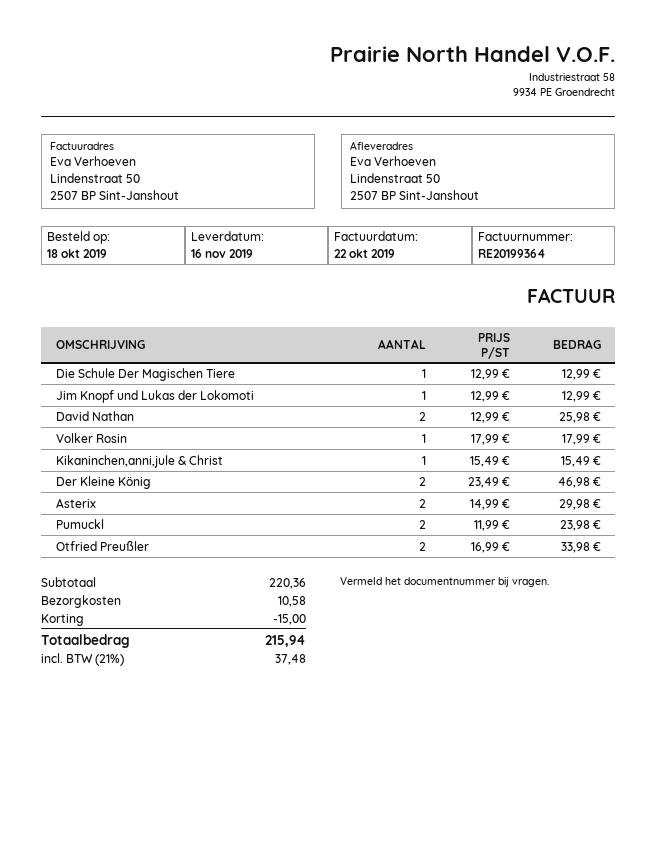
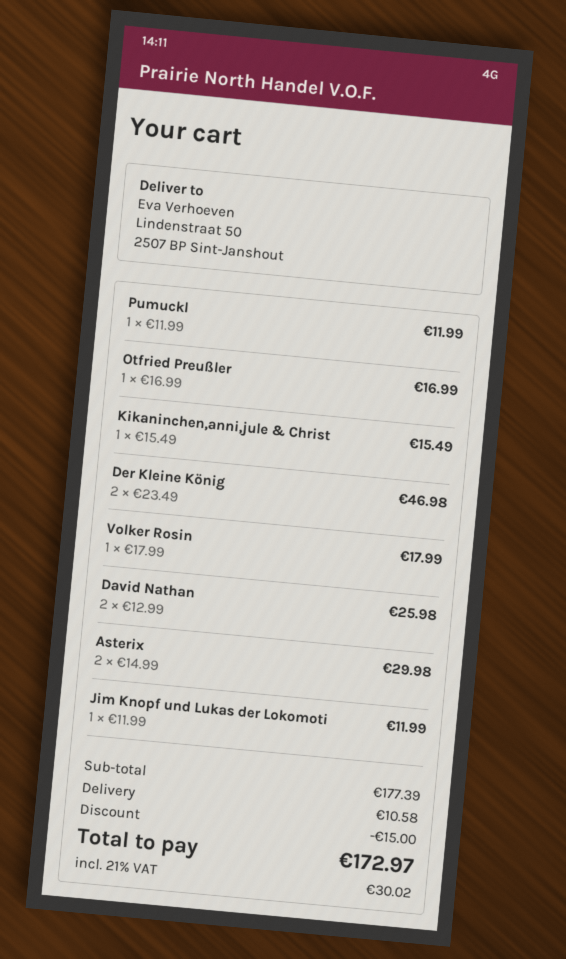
Die Schule Der Magischen Tiere: 1 x 12.99 = 12.99 -> none
Jim Knopf und Lukas der Lokomoti: 1 x 12.99 = 12.99 -> 1 x 11.99 = 11.99
Pumuckl: 2 x 11.99 = 23.98 -> 1 x 11.99 = 11.99
Otfried Preußler: 2 x 16.99 = 33.98 -> 1 x 16.99 = 16.99
subtotal: 220.36 -> 177.39
tax: 21% = 37.48 -> 21% = 30.02
total: 215.94 -> 172.97

